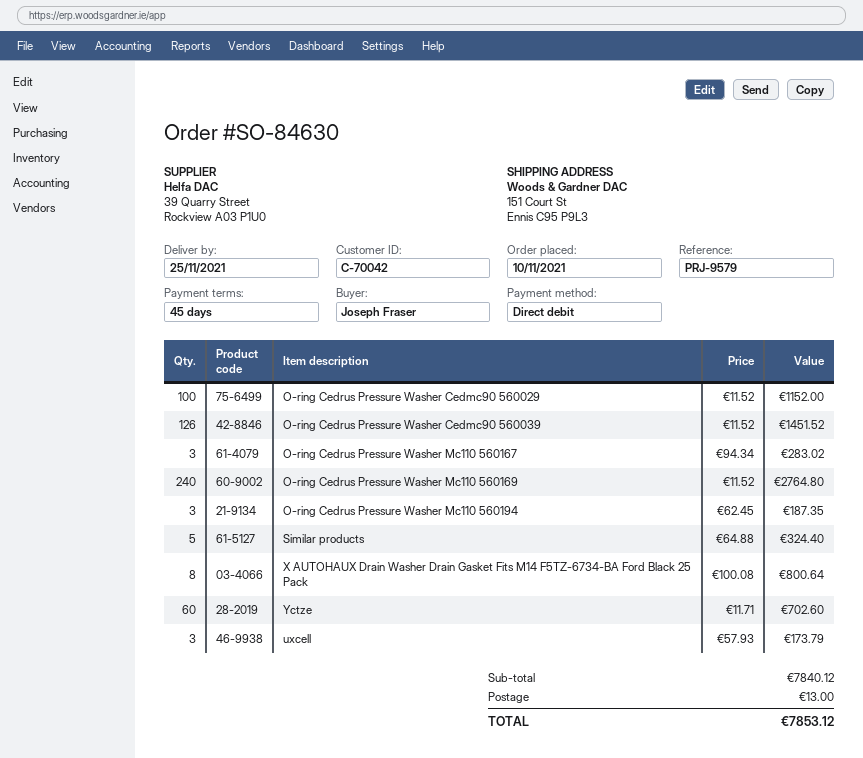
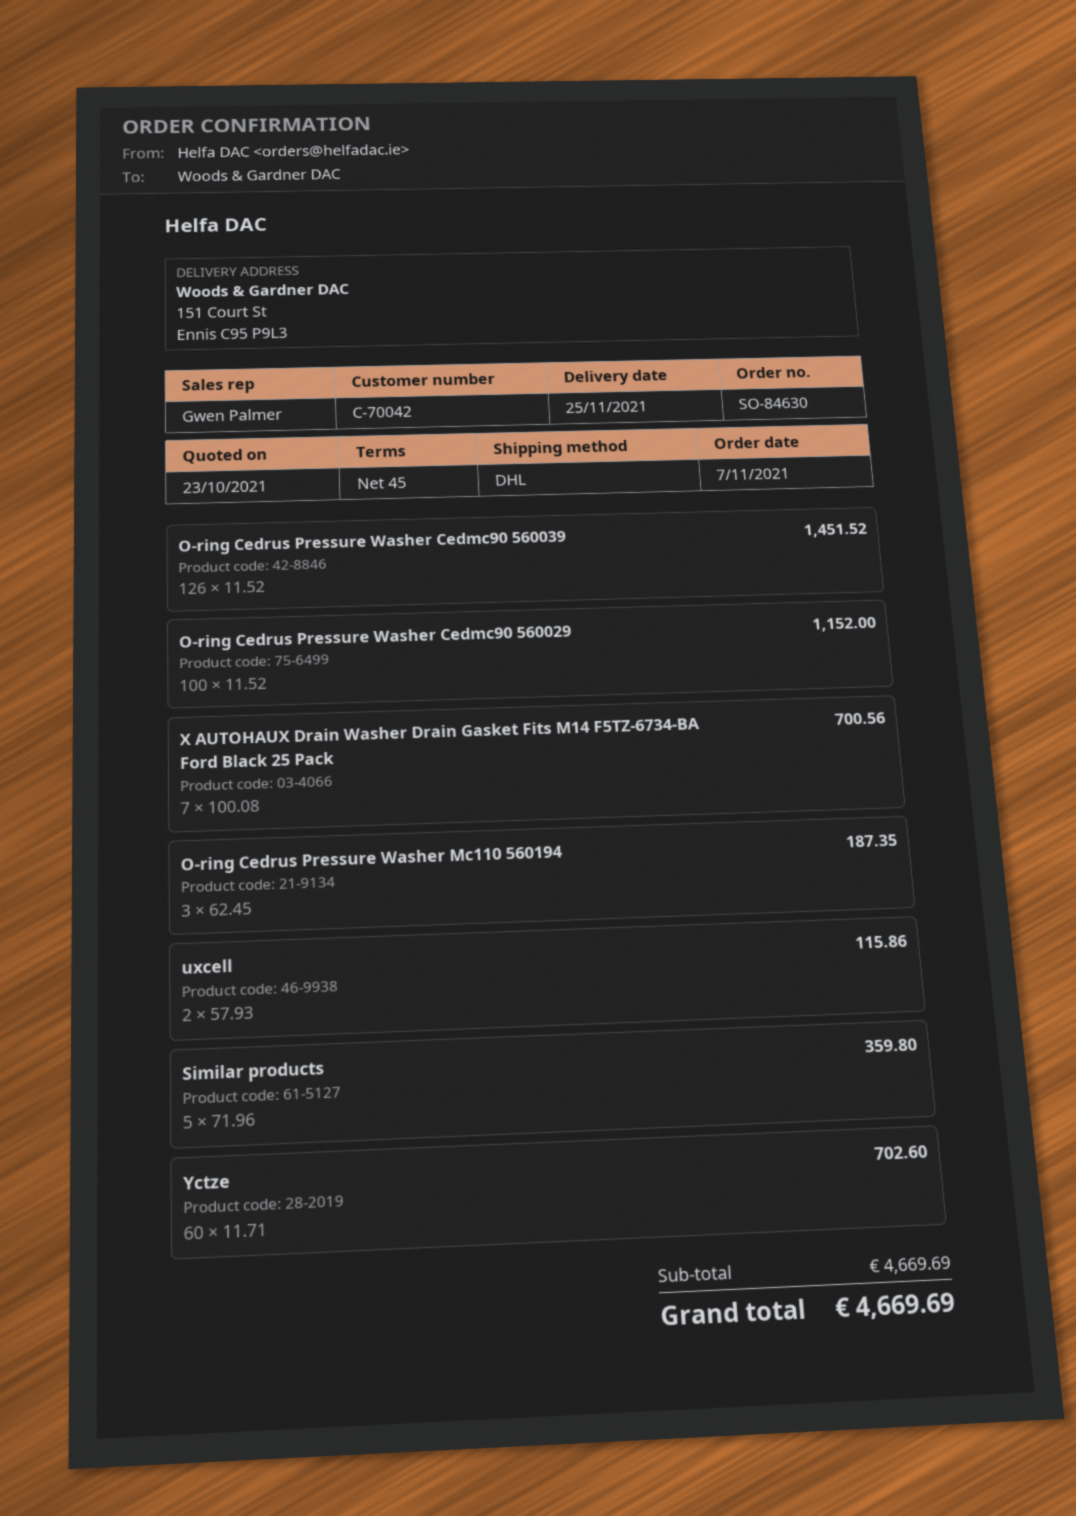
order date: 2021-11-10 -> 2021-11-07
O-ring Cedrus Pressure Washer Mc110 560167: 3 x 94.34 = 283.02 -> none
O-ring Cedrus Pressure Washer Mc110 560169: 240 x 11.52 = 2764.80 -> none
Similar products: 5 x 64.88 = 324.40 -> 5 x 71.96 = 359.80
X AUTOHAUX Drain Washer Drain Gasket Fits M14 F5TZ-6734-BA Ford Black 25 Pack: 8 x 100.08 = 800.64 -> 7 x 100.08 = 700.56
uxcell: 3 x 57.93 = 173.79 -> 2 x 57.93 = 115.86
subtotal: 7840.12 -> 4669.69
shipping: 13.00 -> none
total: 7853.12 -> 4669.69

